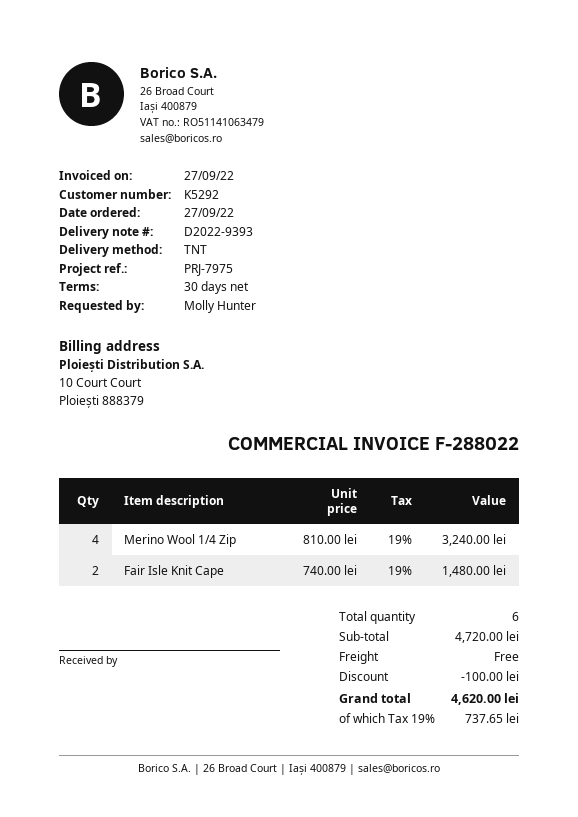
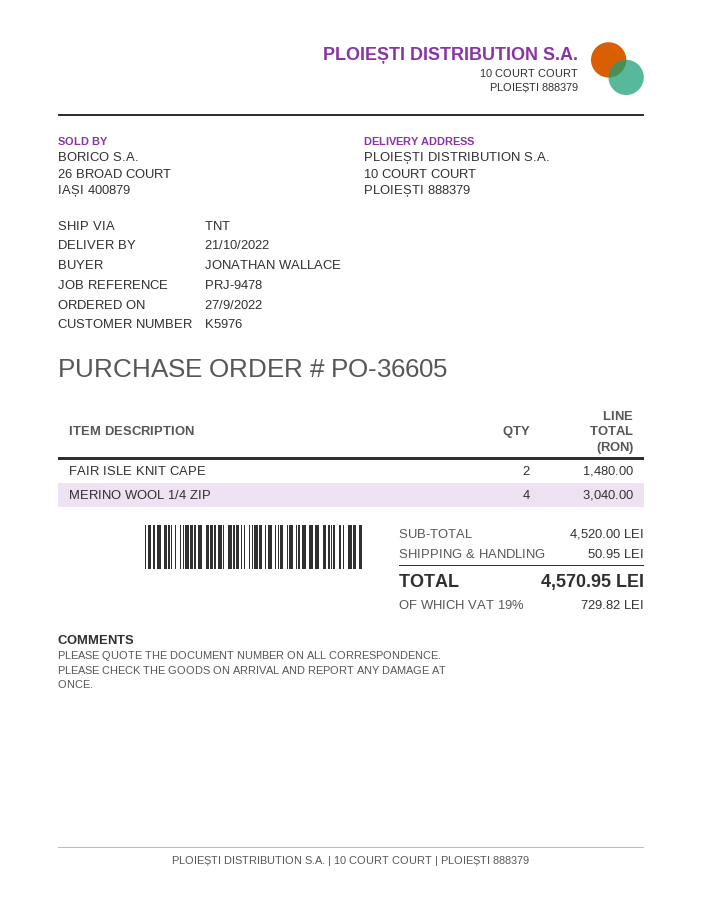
customer number: K5292 -> K5976
reference: PRJ-7975 -> PRJ-9478
ordered by: Molly Hunter -> JONATHAN WALLACE
Merino Wool 1/4 Zip: 4 for 3240.00 -> 4 for 3040.00
subtotal: 4720.00 -> 4520.00
discount: 100.00 -> none
shipping: 0.00 -> 50.95
tax: 19% = 737.65 -> 19% = 729.82
total: 4620.00 -> 4570.95

